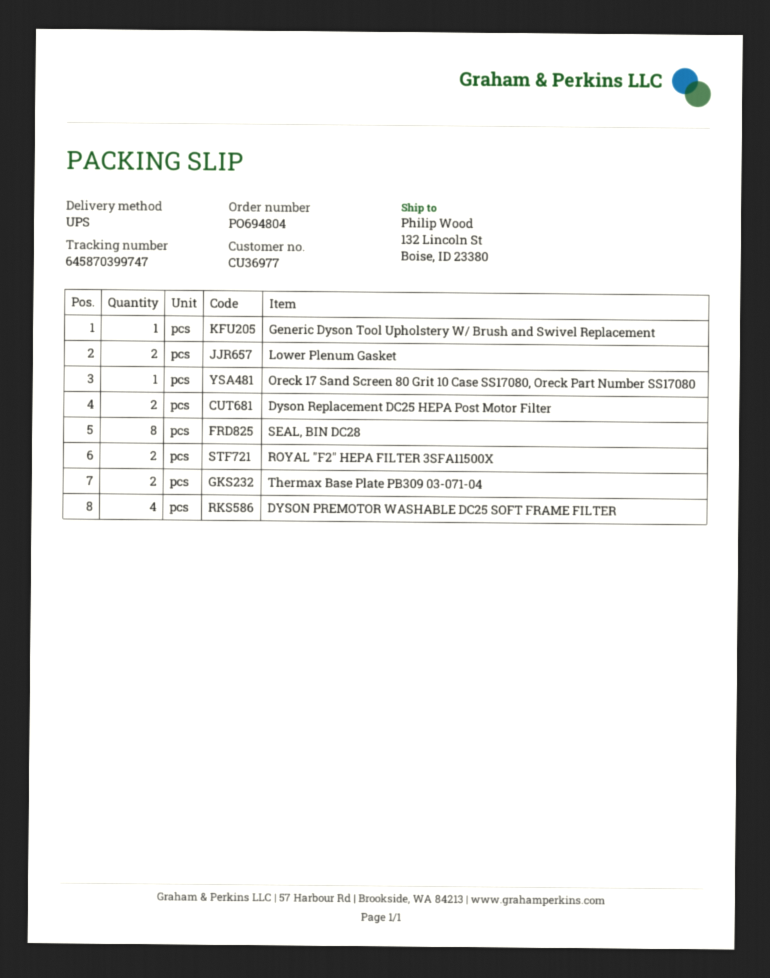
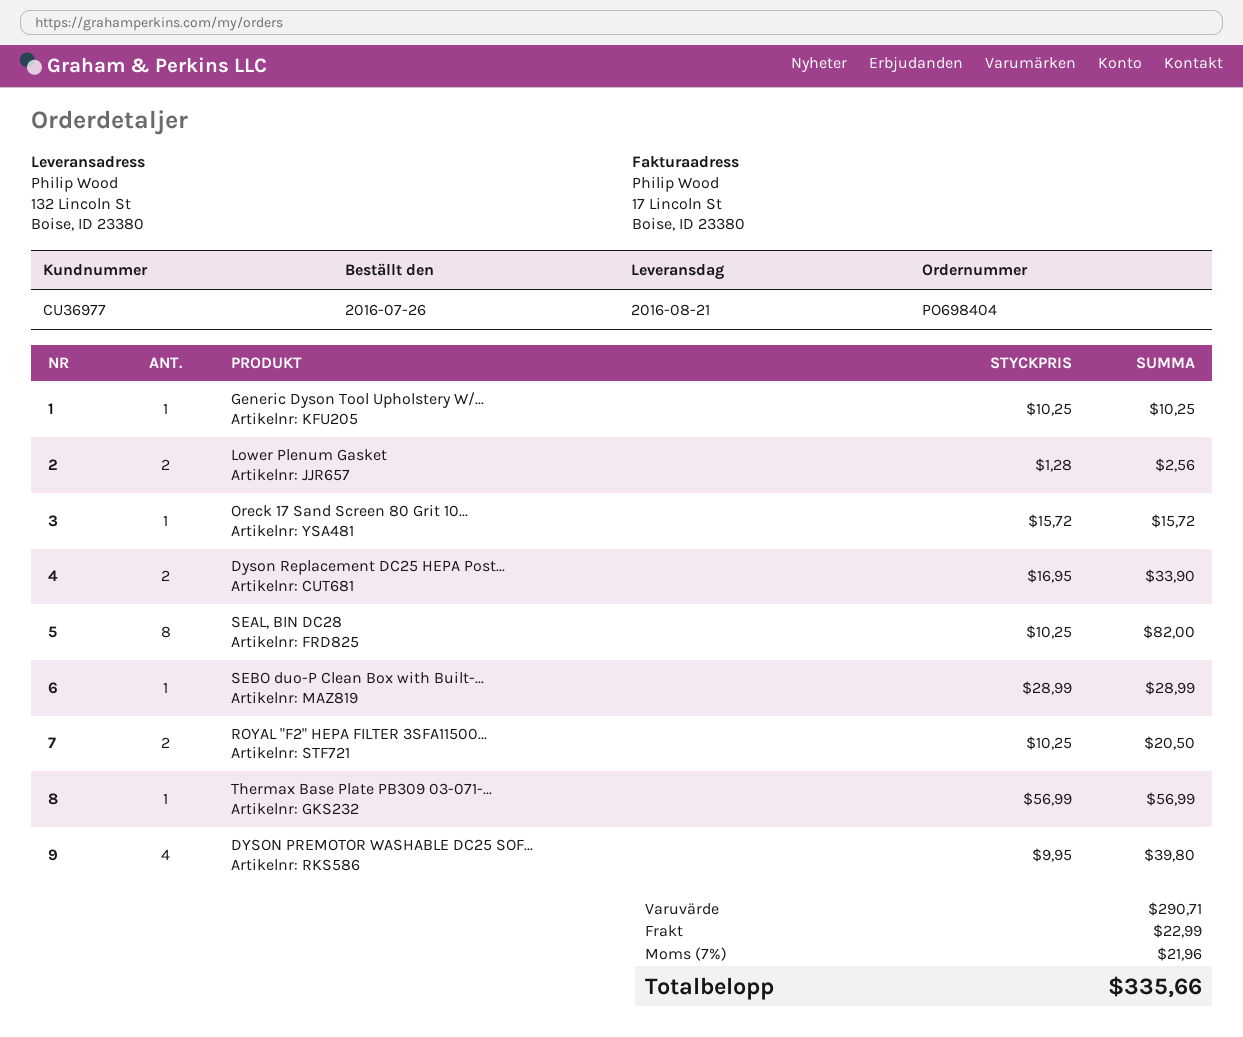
order number: PO694804 -> PO698404
Thermax Base Plate PB309 03-071-04: 2 -> 1
SEBO duo-P Clean Box with Built-...: none -> 1

